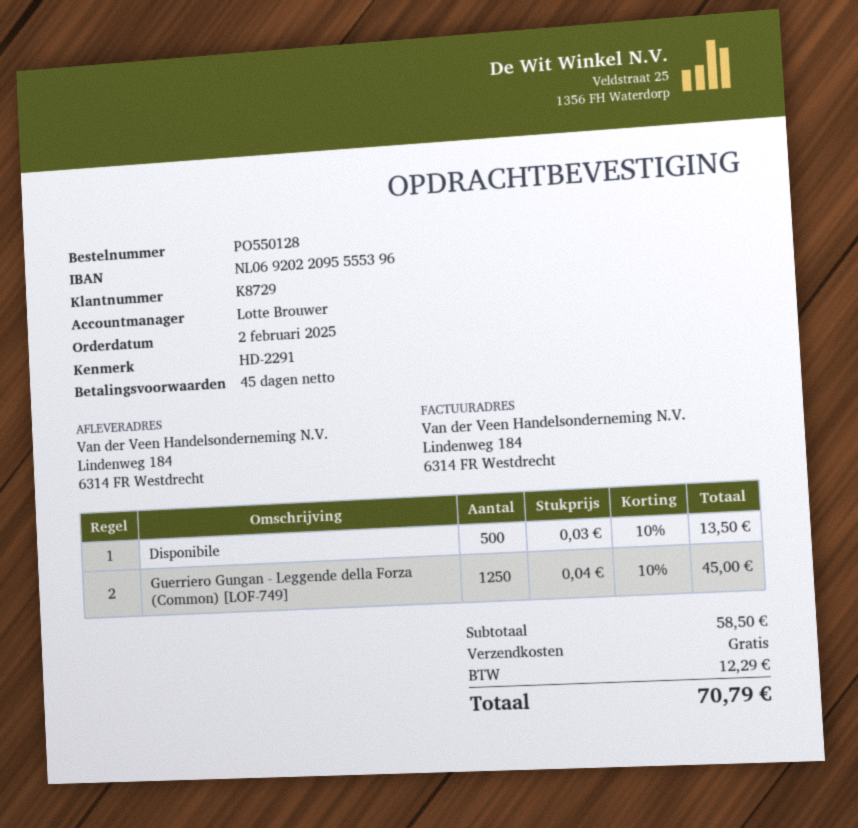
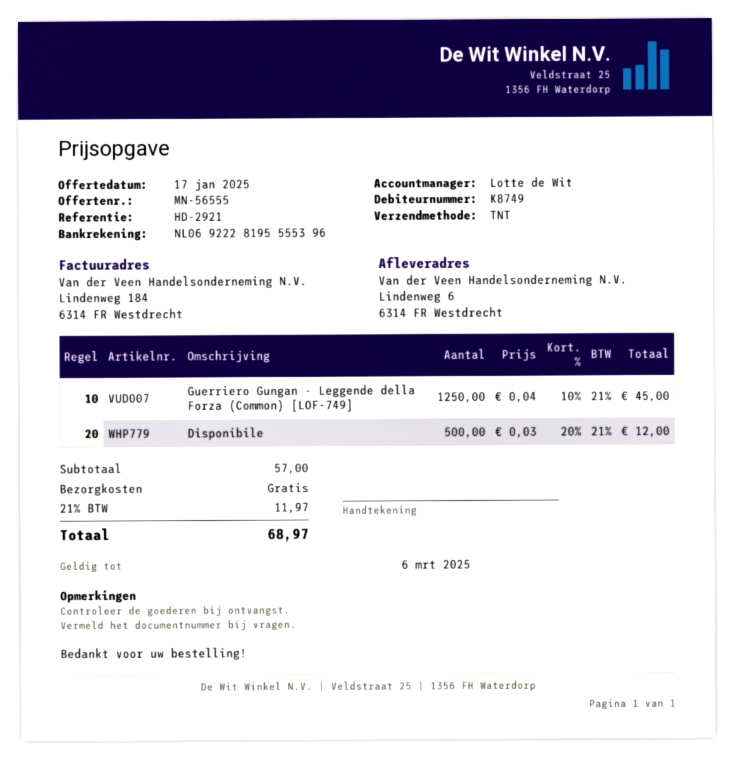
customer number: K8729 -> K8749
reference: HD-2291 -> HD-2921
sales rep: Lotte Brouwer -> Lotte de Wit
bank account: NL0692022095555396 -> NL0692228195555396
ship to: Lindenweg 184, 6314 FR Westdrecht -> Lindenweg 6, 6314 FR Westdrecht
Disponibile: 500 x 0.03 - 10% = 13.50 -> 500 x 0.03 - 20% = 12.00
subtotal: 58.50 -> 57.00
tax: 12.29 -> 11.97
total: 70.79 -> 68.97

